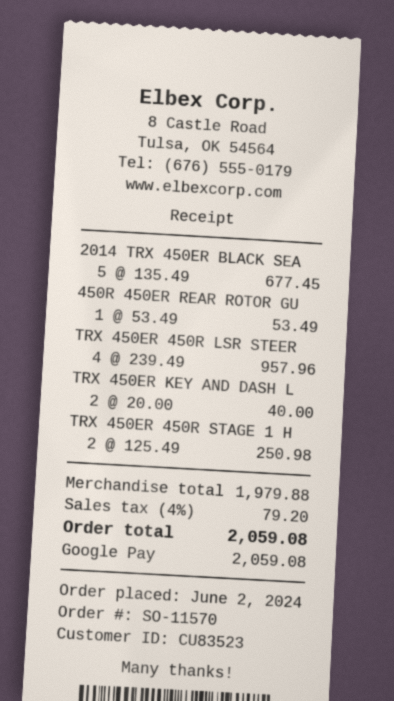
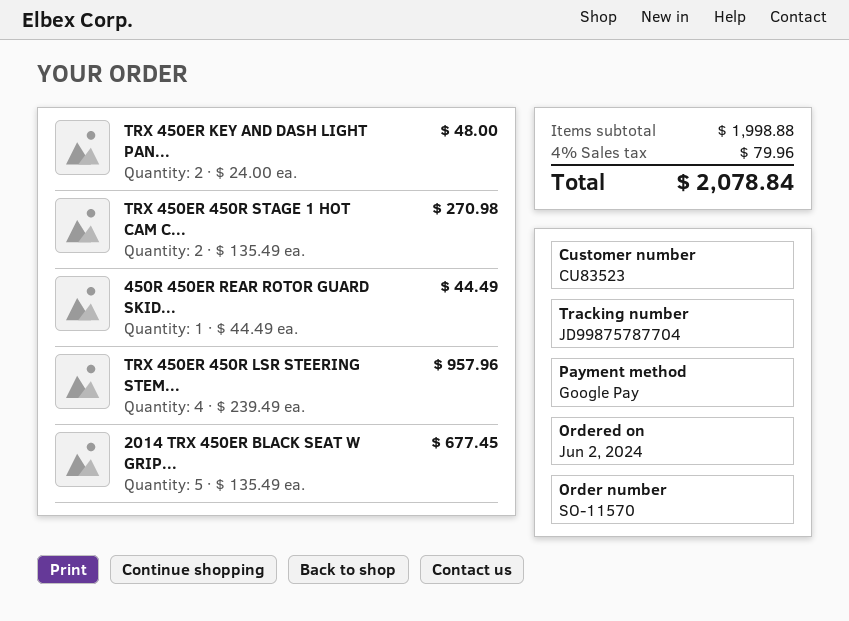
450R 450ER REAR ROTOR GU: 1 x 53.49 = 53.49 -> 1 x 44.49 = 44.49
TRX 450ER KEY AND DASH L: 2 x 20.00 = 40.00 -> 2 x 24.00 = 48.00
TRX 450ER 450R STAGE 1 H: 2 x 125.49 = 250.98 -> 2 x 135.49 = 270.98
subtotal: 1979.88 -> 1998.88
tax: 4% = 79.20 -> 4% = 79.96
total: 2059.08 -> 2078.84

